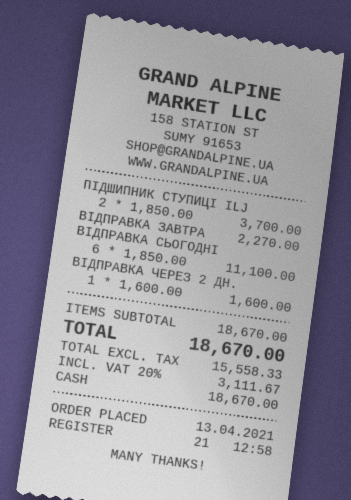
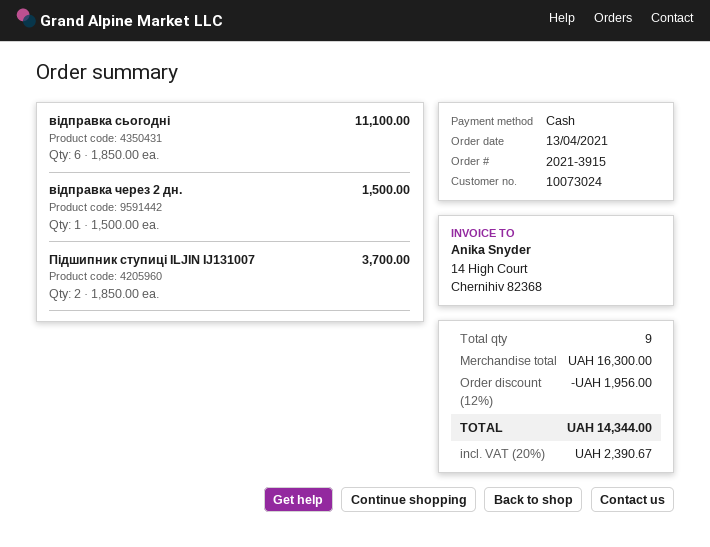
ВІДПРАВКА ЗАВТРА: 1 x 2270.00 = 2270.00 -> none
ВІДПРАВКА ЧЕРЕЗ 2 ДН.: 1 x 1600.00 = 1600.00 -> 1 x 1500.00 = 1500.00
subtotal: 18670.00 -> 16300.00
discount: none -> 12% = 1956.00
tax: 20% = 3111.67 -> 20% = 2390.67
total: 18670.00 -> 14344.00

